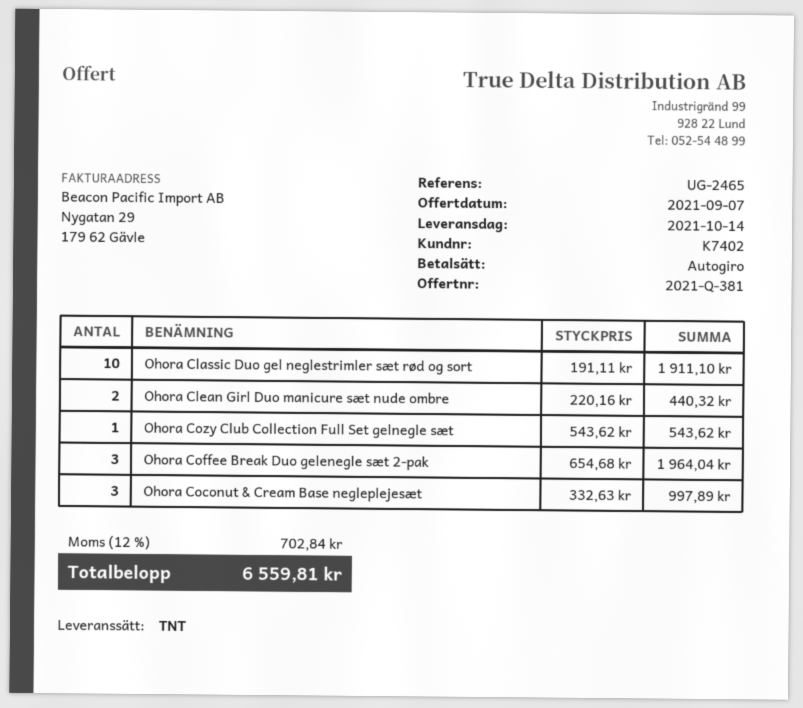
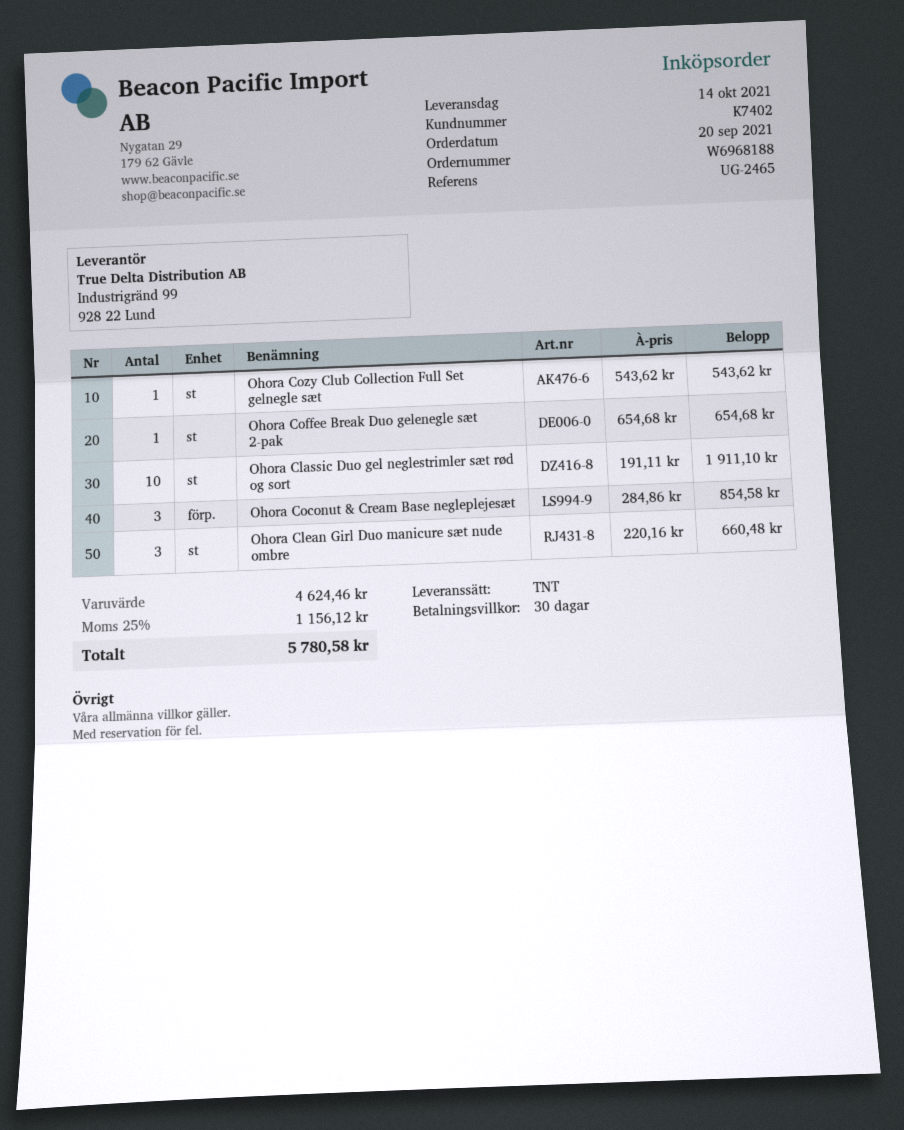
Ohora Clean Girl Duo manicure sæt nude ombre: 2 x 220.16 = 440.32 -> 3 x 220.16 = 660.48
Ohora Coffee Break Duo gelenegle sæt 2-pak: 3 x 654.68 = 1964.04 -> 1 x 654.68 = 654.68
Ohora Coconut & Cream Base negleplejesæt: 3 x 332.63 = 997.89 -> 3 x 284.86 = 854.58
tax: 12% = 702.84 -> 25% = 1156.12
total: 6559.81 -> 5780.58

